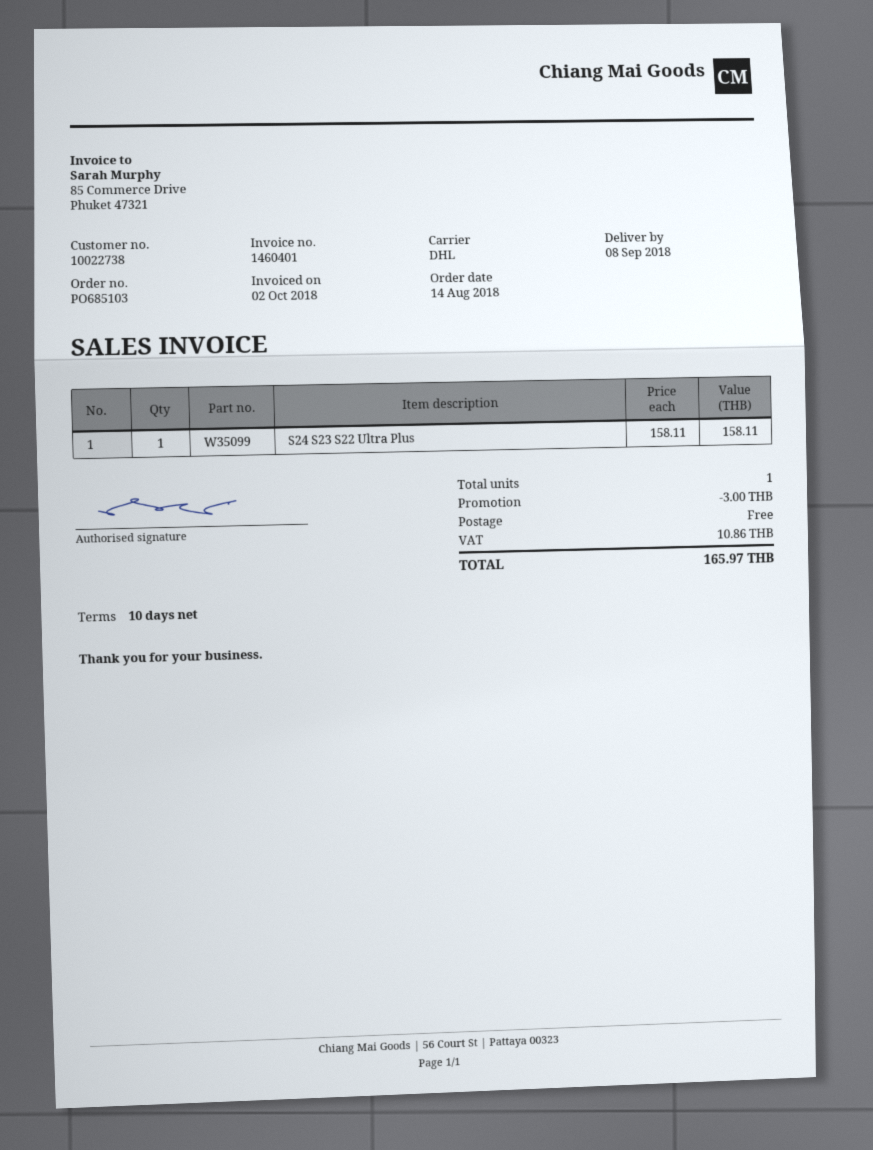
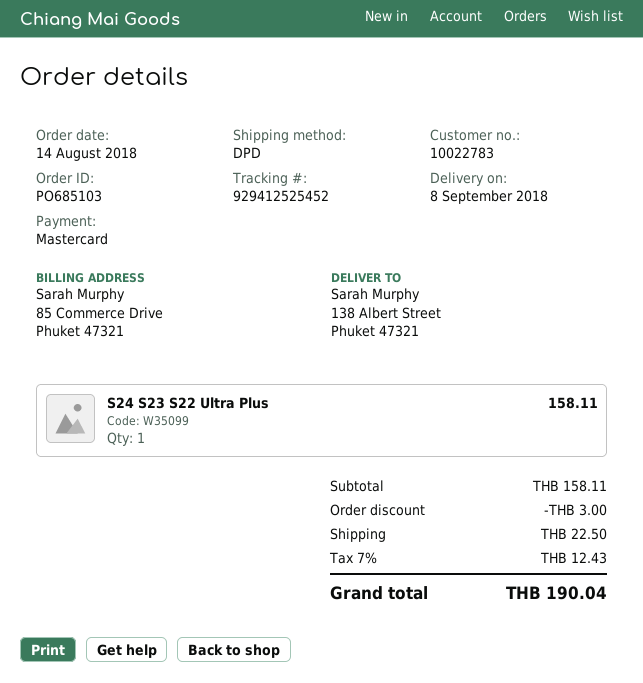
customer number: 10022738 -> 10022783
shipping method: DHL -> DPD
shipping: 0.00 -> 22.50
tax: 10.86 -> 12.43
total: 165.97 -> 190.04

